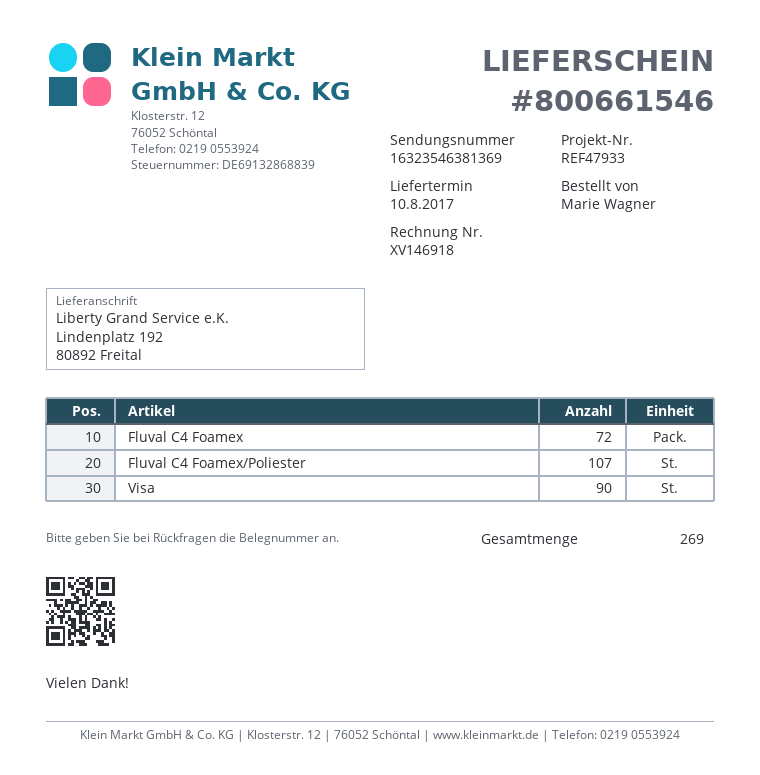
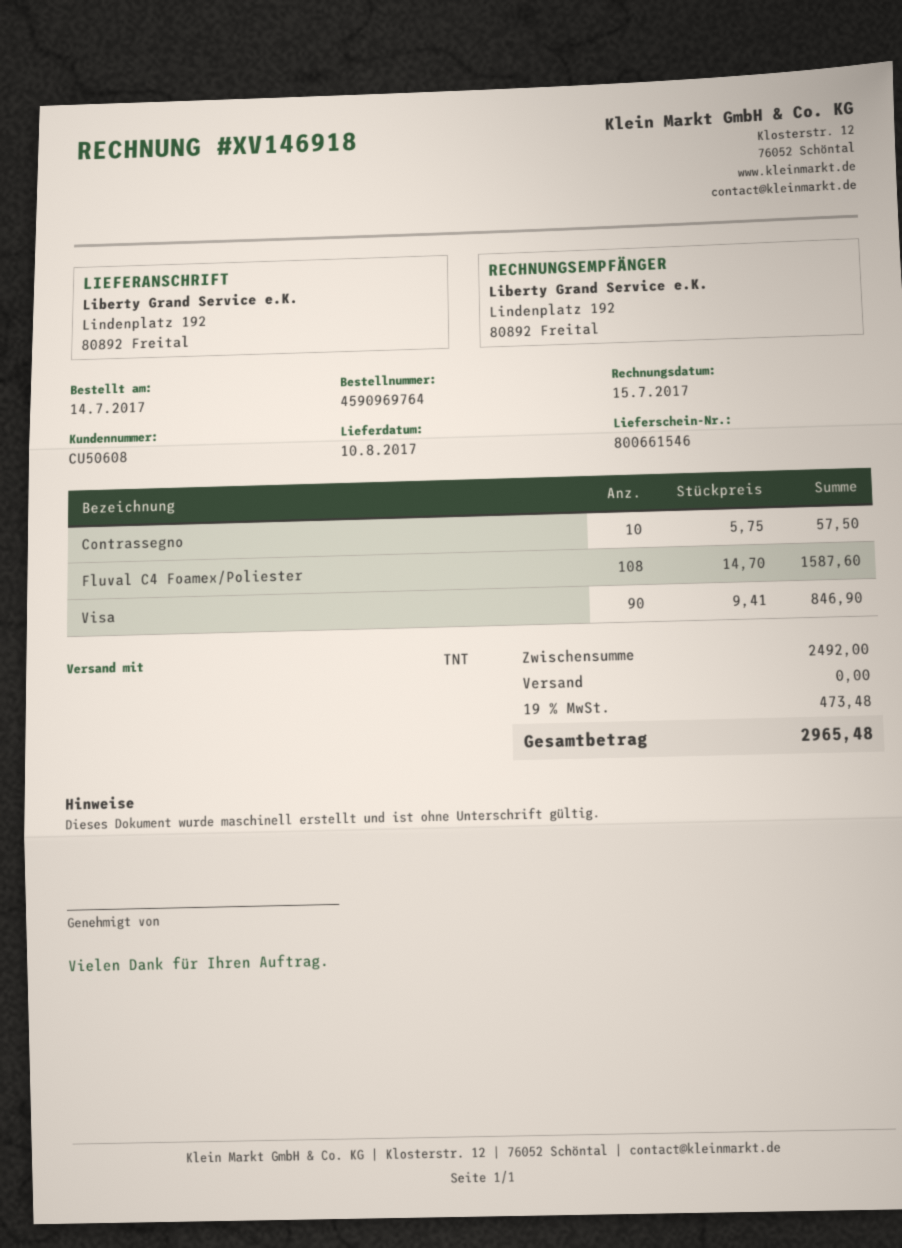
Fluval C4 Foamex: 72 -> none
Fluval C4 Foamex/Poliester: 107 -> 108
Contrassegno: none -> 10

